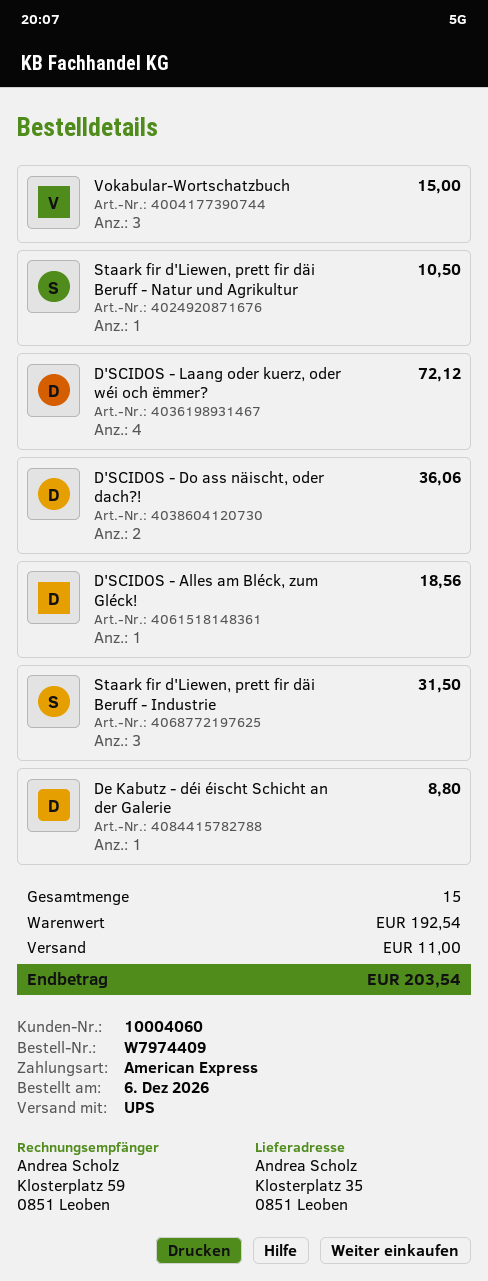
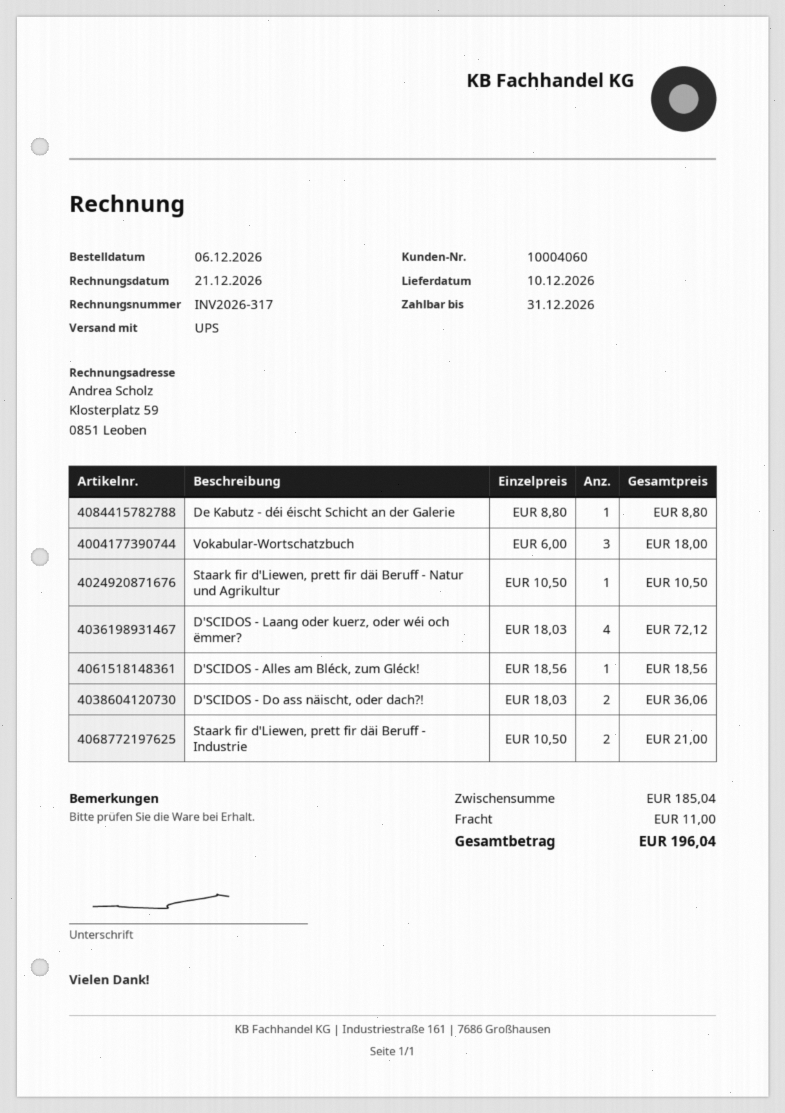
Vokabular-Wortschatzbuch: 3 for 15.00 -> 3 for 18.00
Staark fir d'Liewen, prett fir däi Beruff - Industrie: 3 for 31.50 -> 2 for 21.00
subtotal: 192.54 -> 185.04
total: 203.54 -> 196.04

